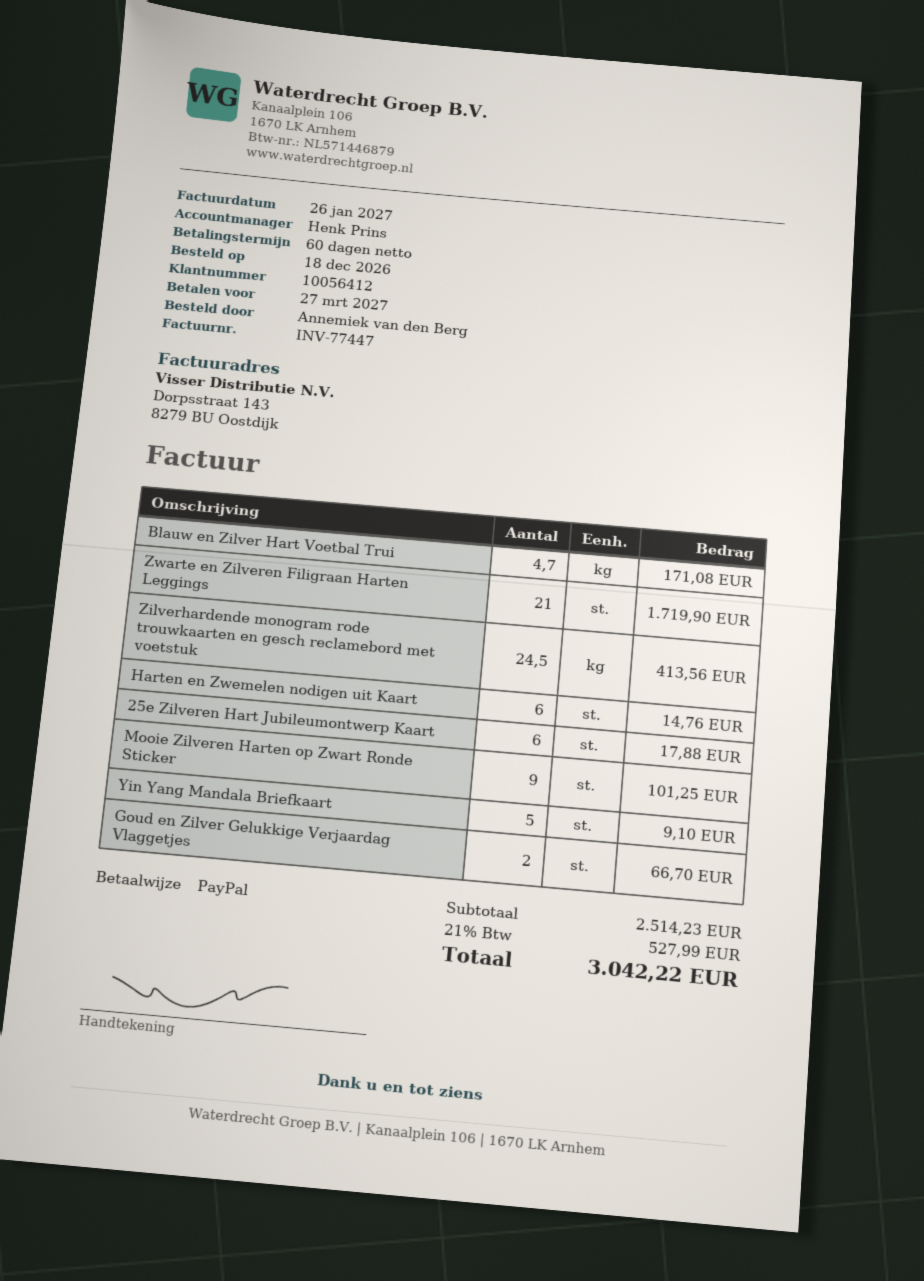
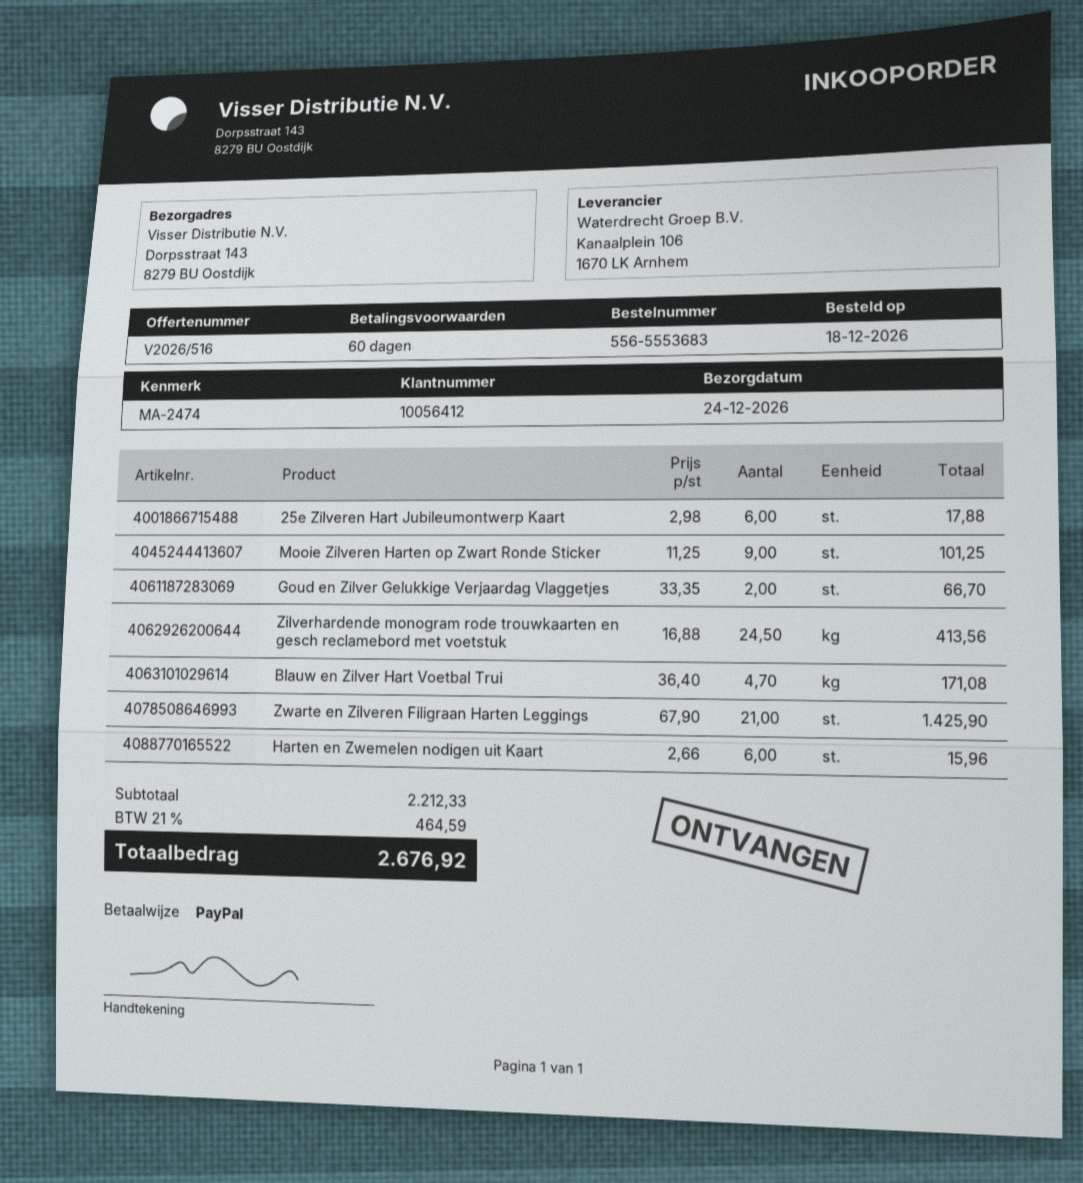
Zwarte en Zilveren Filigraan Harten Leggings: 21 for 1719.90 -> 21 for 1425.90
Harten en Zwemelen nodigen uit Kaart: 6 for 14.76 -> 6 for 15.96
Yin Yang Mandala Briefkaart: 5 for 9.10 -> none
subtotal: 2514.23 -> 2212.33
tax: 21% = 527.99 -> 21% = 464.59
total: 3042.22 -> 2676.92

